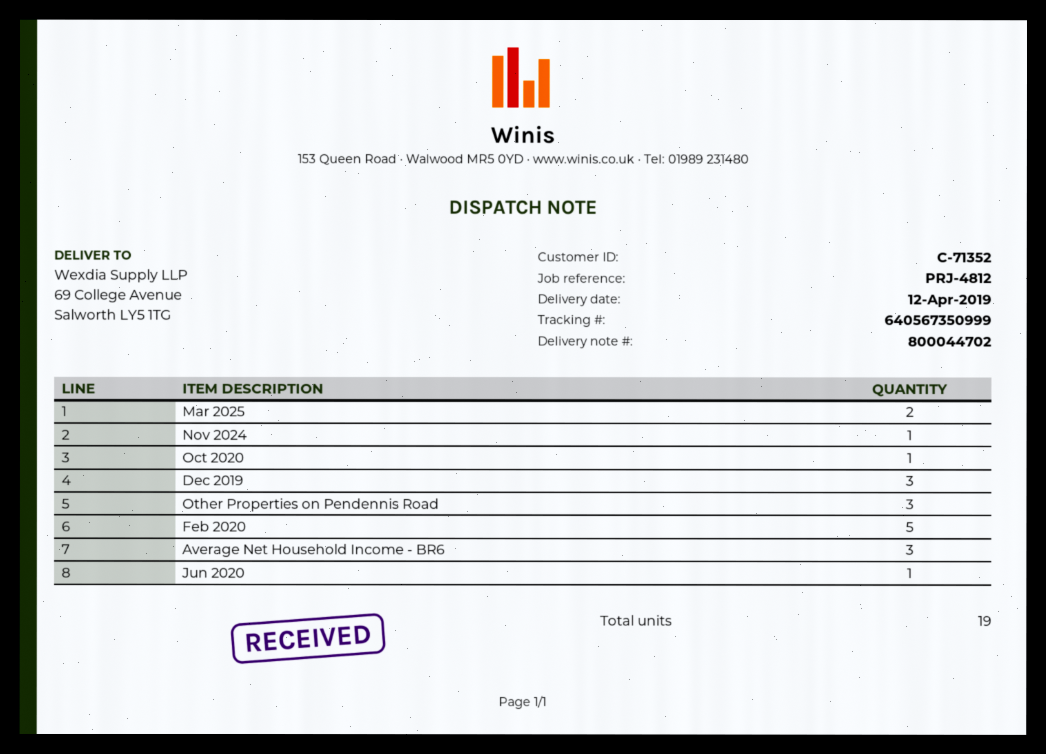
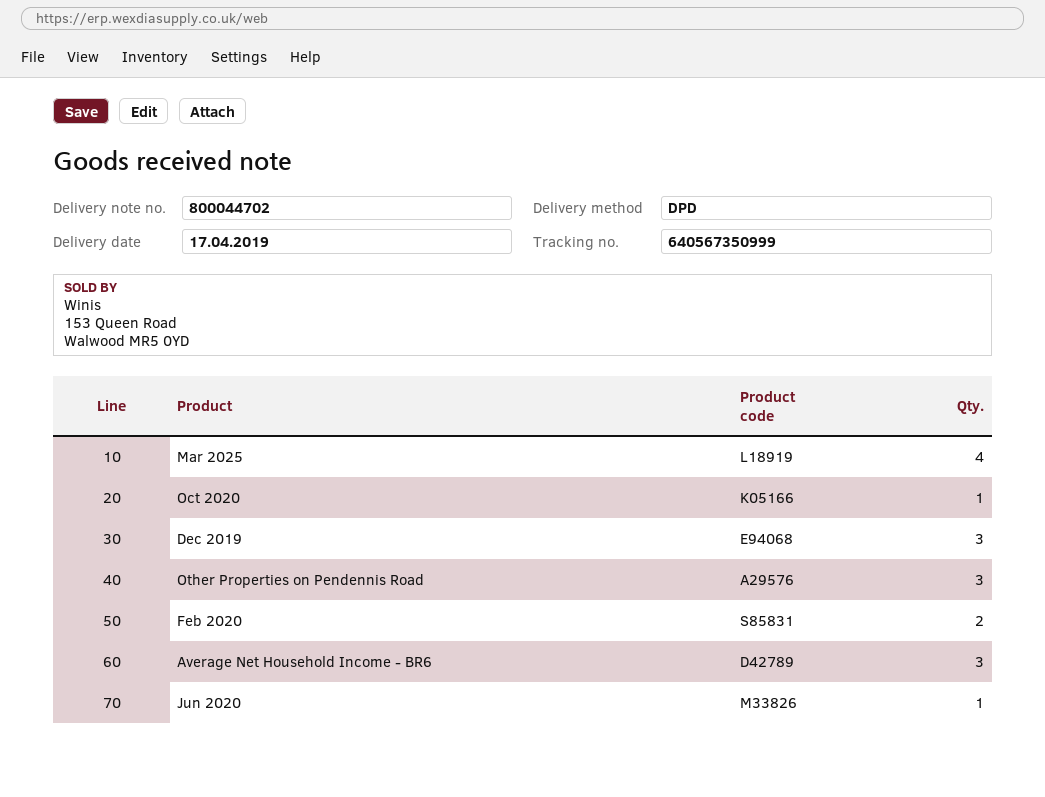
delivery date: 2019-04-12 -> 2019-04-17
Mar 2025: 2 -> 4
Nov 2024: 1 -> none
Feb 2020: 5 -> 2

